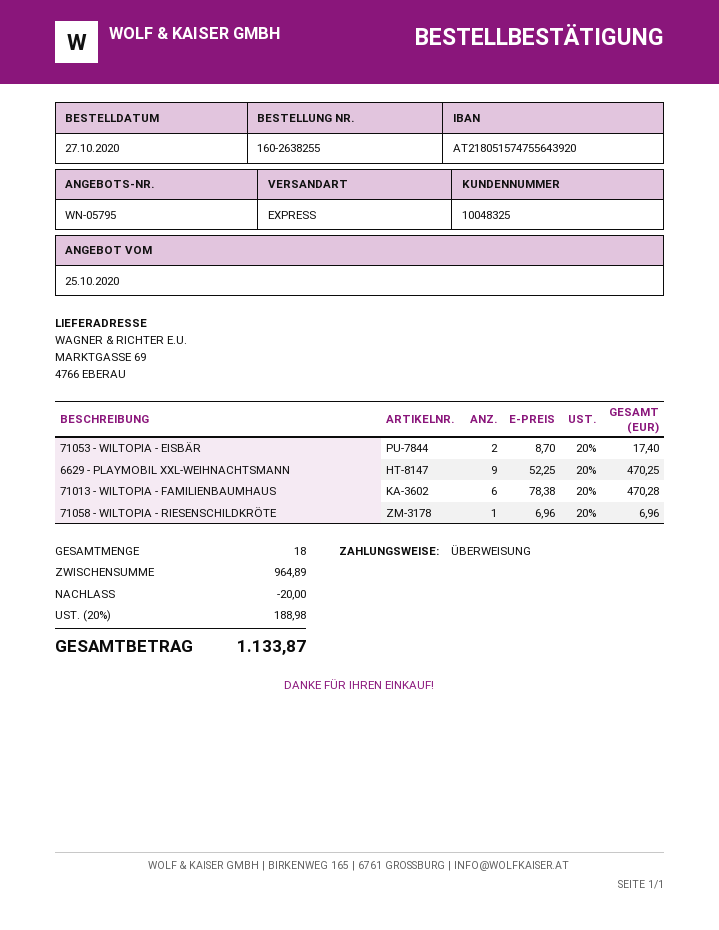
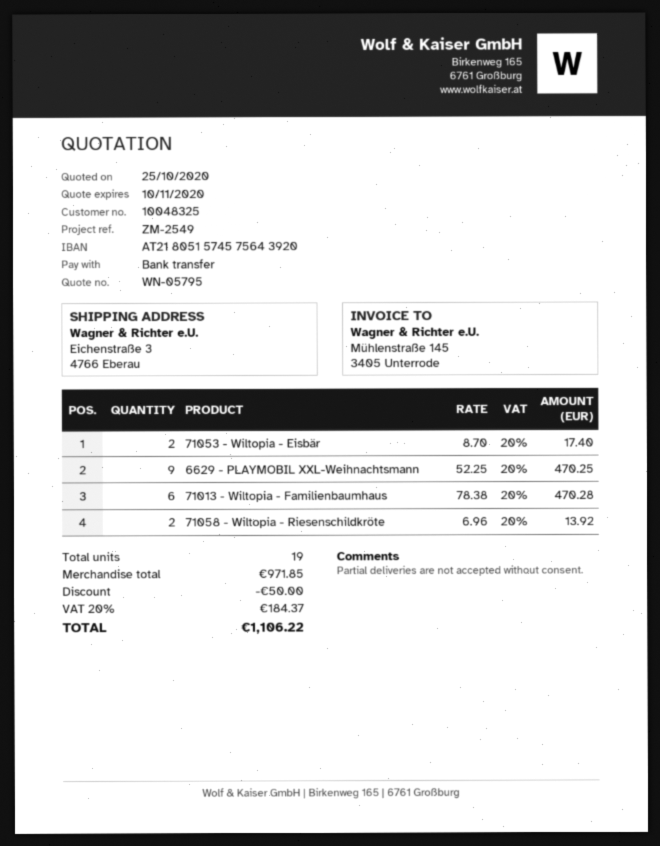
bank account: AT218051574755643920 -> AT218051574575643920
ship to: MARKTGASSE 69, 4766 EBERAU -> Eichenstraße 3, 4766 Eberau
71058 - WILTOPIA - RIESENSCHILDKRÖTE: 1 x 6.96 = 6.96 -> 2 x 6.96 = 13.92
total quantity: 18 -> 19
subtotal: 964.89 -> 971.85
discount: 20.00 -> 50.00
tax: 20% = 188.98 -> 20% = 184.37
total: 1133.87 -> 1106.22

